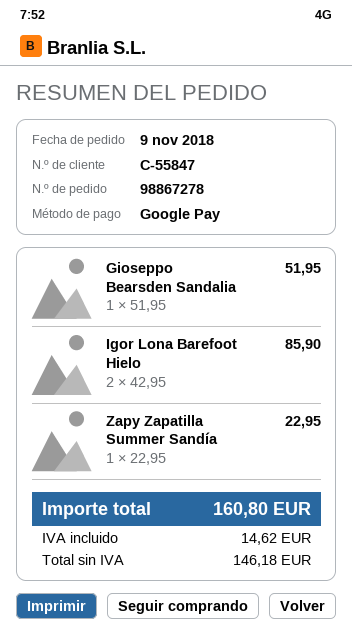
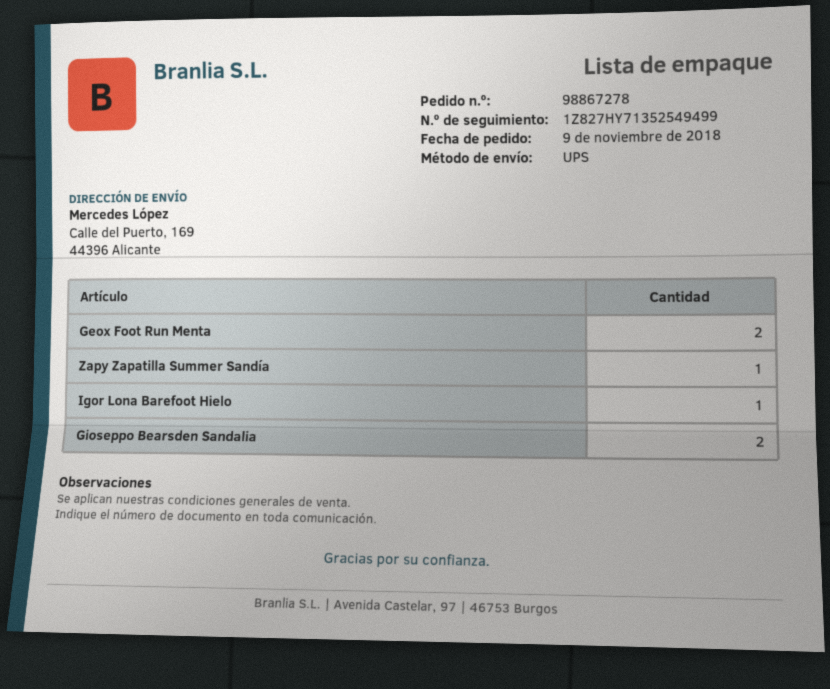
Gioseppo Bearsden Sandalia: 1 -> 2
Igor Lona Barefoot Hielo: 2 -> 1
Geox Foot Run Menta: none -> 2

